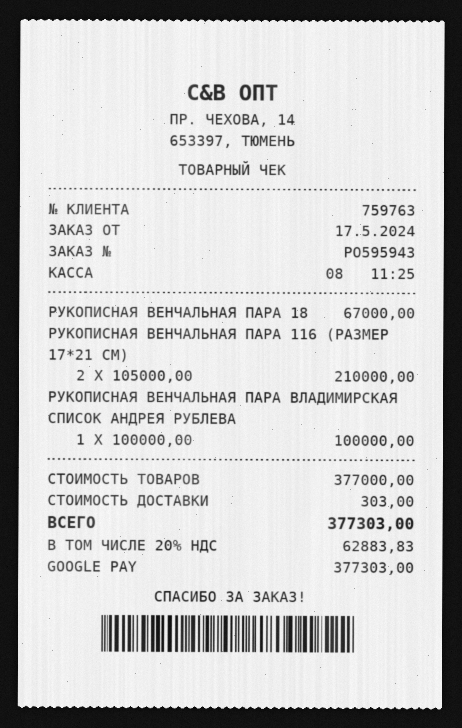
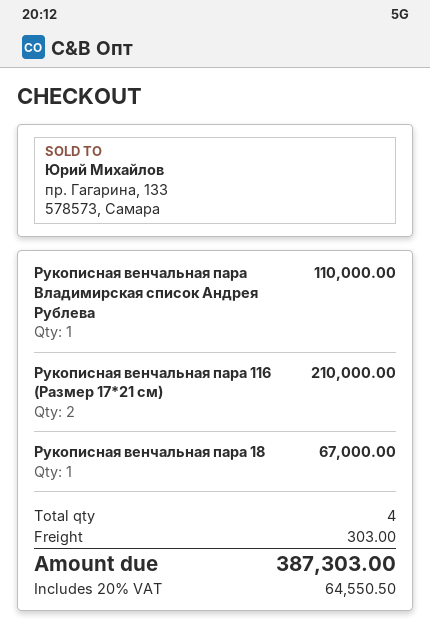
РУКОПИСНАЯ ВЕНЧАЛЬНАЯ ПАРА ВЛАДИМИРСКАЯ СПИСОК АНДРЕЯ РУБЛЕВА: 1 for 100000.00 -> 1 for 110000.00
tax: 20% = 62883.83 -> 20% = 64550.50
total: 377303.00 -> 387303.00

